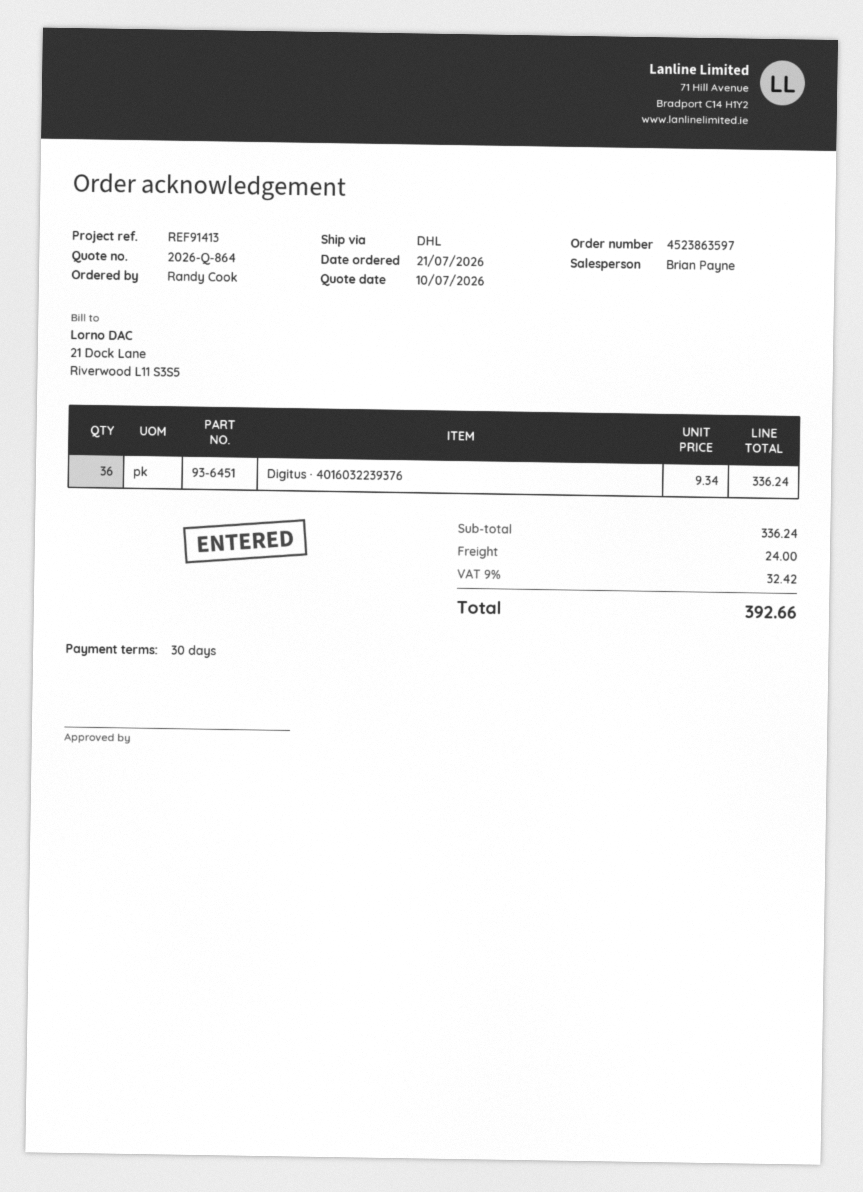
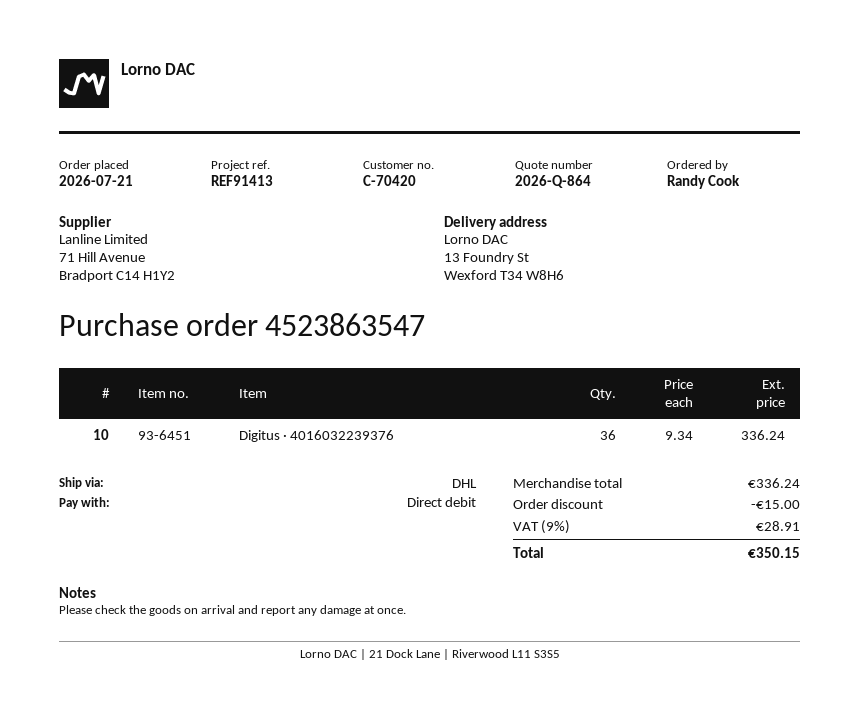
order number: 4523863597 -> 4523863547
discount: none -> 15.00
shipping: 24.00 -> none
tax: 9% = 32.42 -> 9% = 28.91
total: 392.66 -> 350.15

